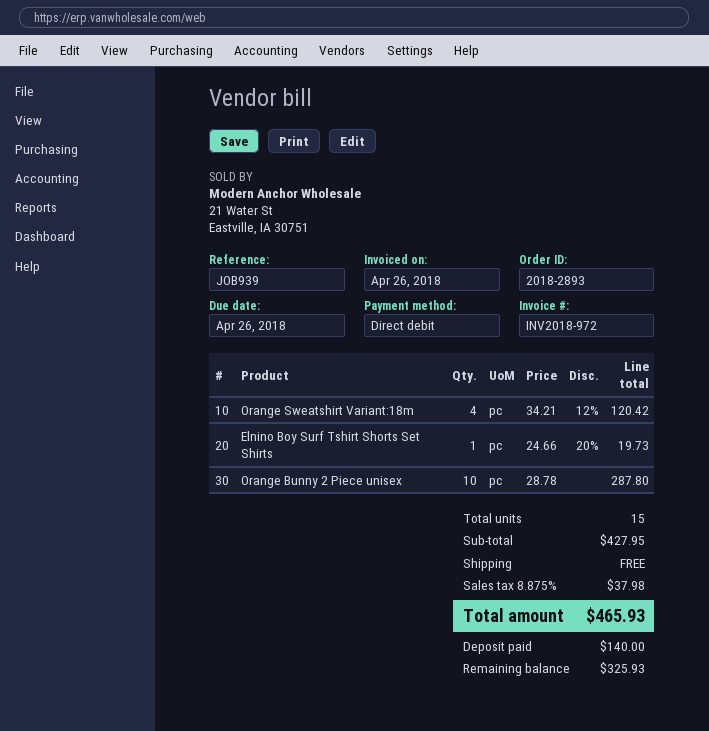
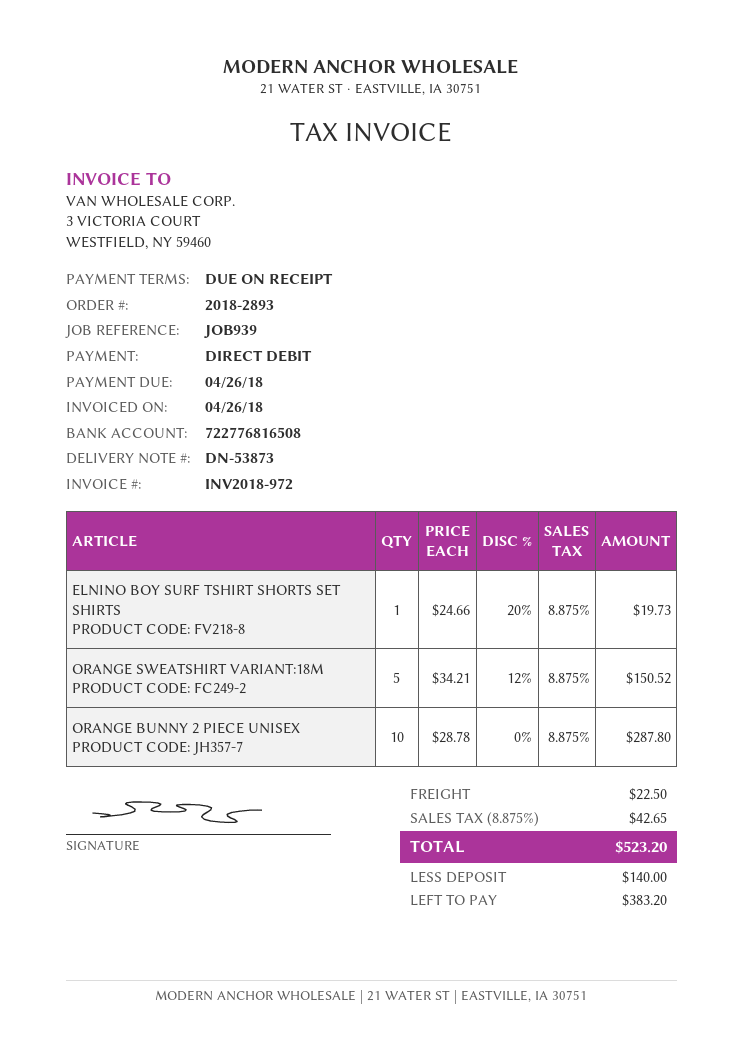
Orange Sweatshirt Variant:18m: 4 x 34.21 - 12% = 120.42 -> 5 x 34.21 - 12% = 150.52
shipping: 0.00 -> 22.50
tax: 8.875% = 37.98 -> 8.875% = 42.65
total: 465.93 -> 523.20
balance: 325.93 -> 383.20

